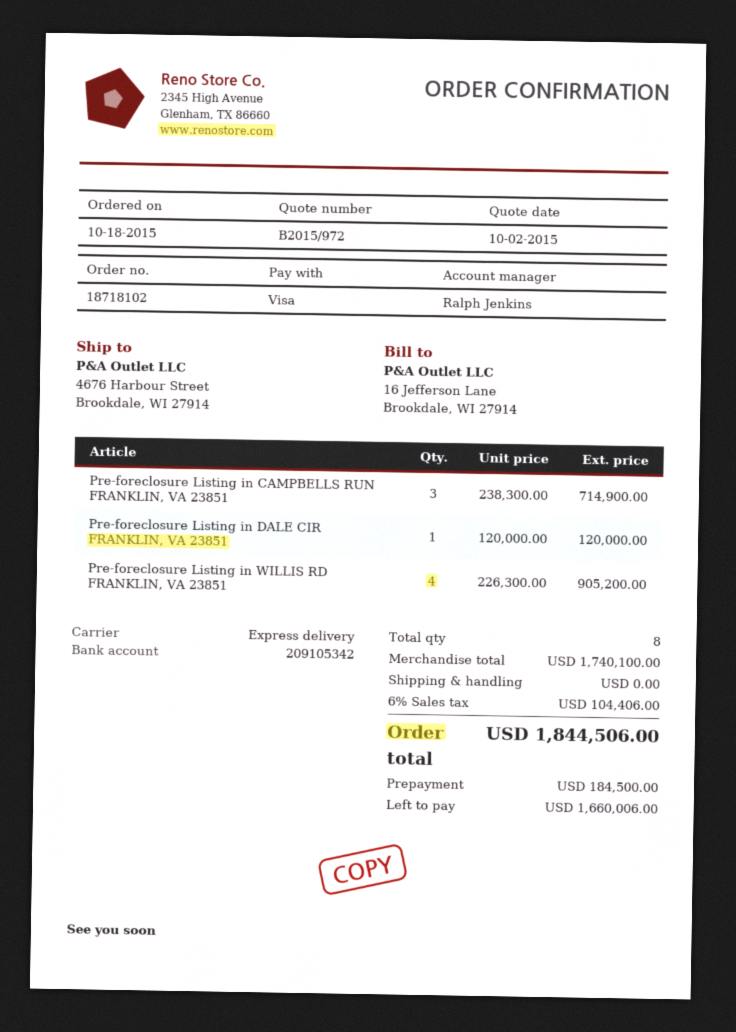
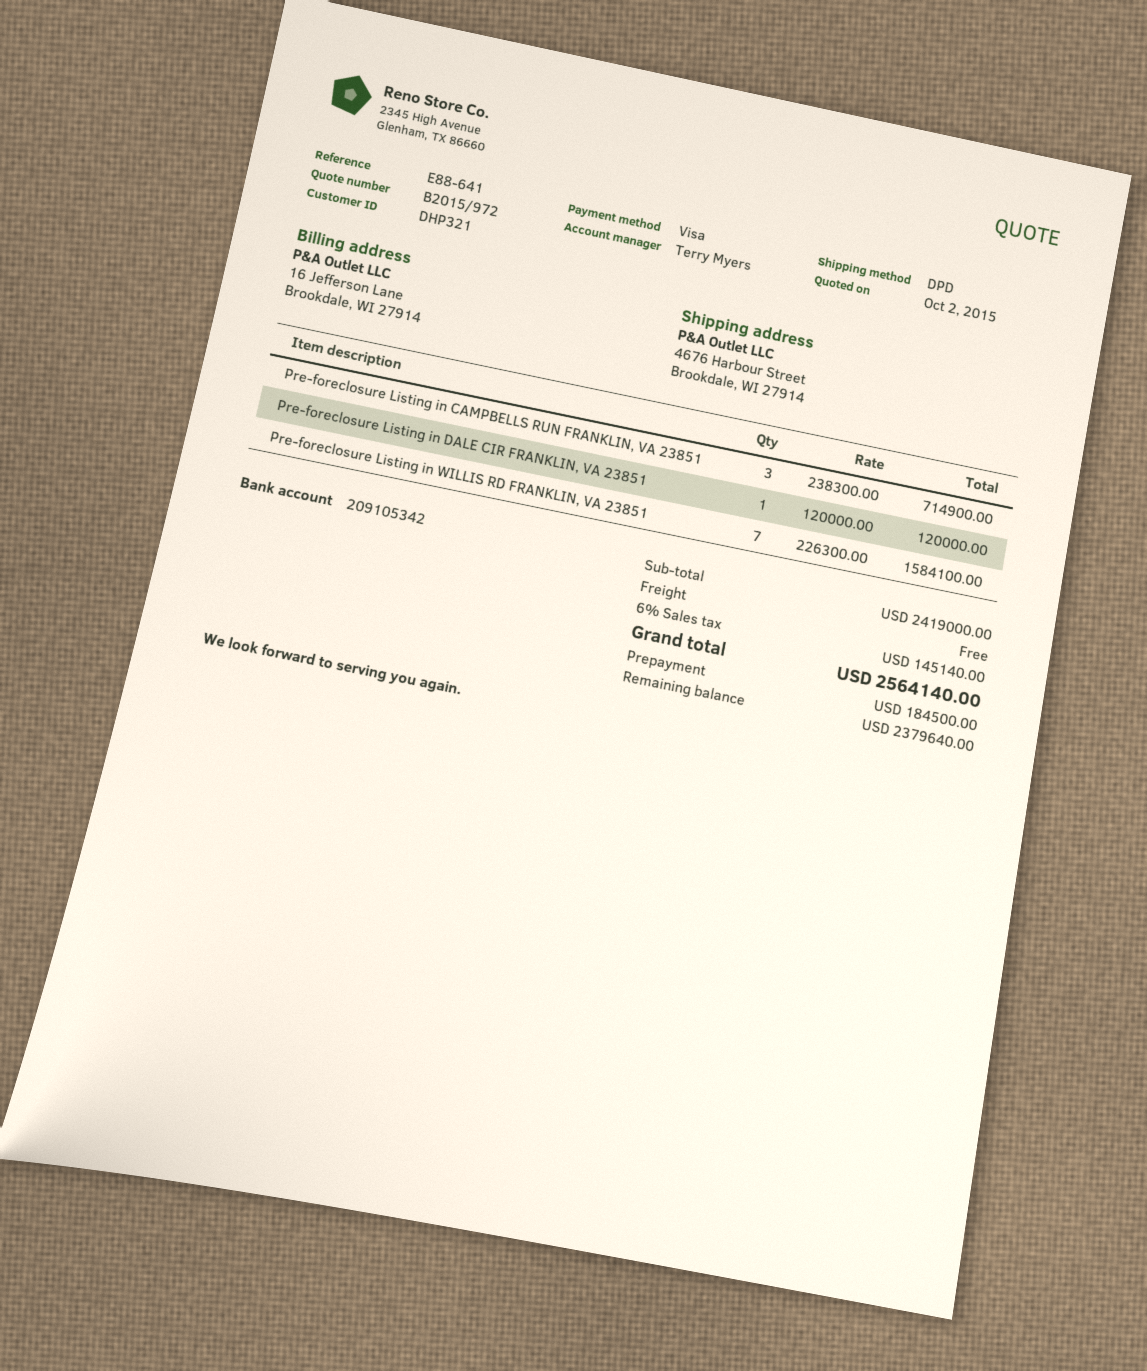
sales rep: Ralph Jenkins -> Terry Myers
shipping method: express -> DPD
Pre-foreclosure Listing in WILLIS RD FRANKLIN, VA 23851: 4 x 226300.00 = 905200.00 -> 7 x 226300.00 = 1584100.00
subtotal: 1740100.00 -> 2419000.00
tax: 6% = 104406.00 -> 6% = 145140.00
total: 1844506.00 -> 2564140.00
balance: 1660006.00 -> 2379640.00

